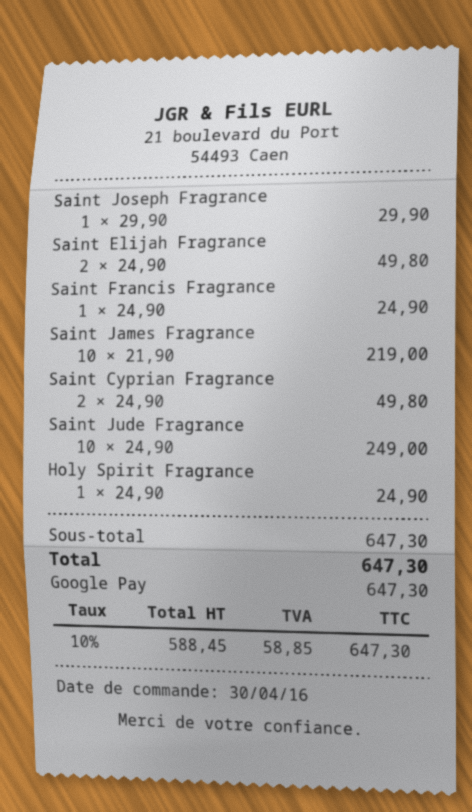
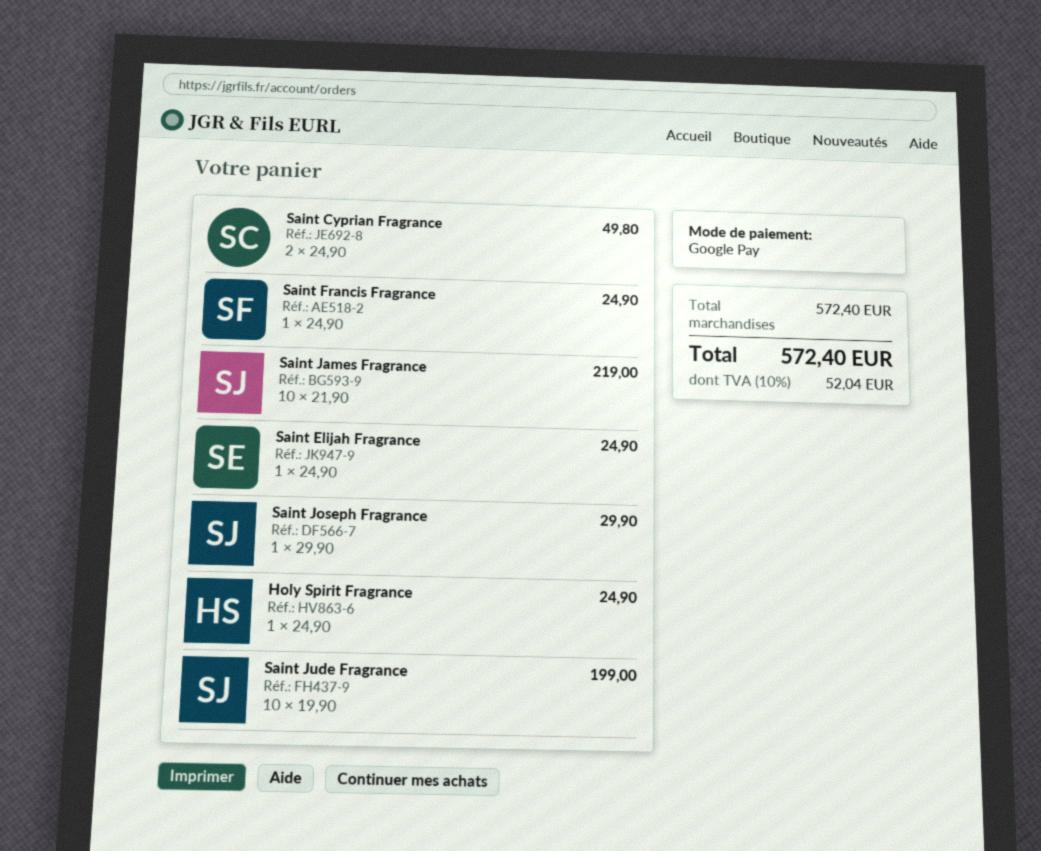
Saint Elijah Fragrance: 2 x 24.90 = 49.80 -> 1 x 24.90 = 24.90
Saint Jude Fragrance: 10 x 24.90 = 249.00 -> 10 x 19.90 = 199.00
subtotal: 647.30 -> 572.40
tax: 10% = 58.85 -> 10% = 52.04
total: 647.30 -> 572.40

